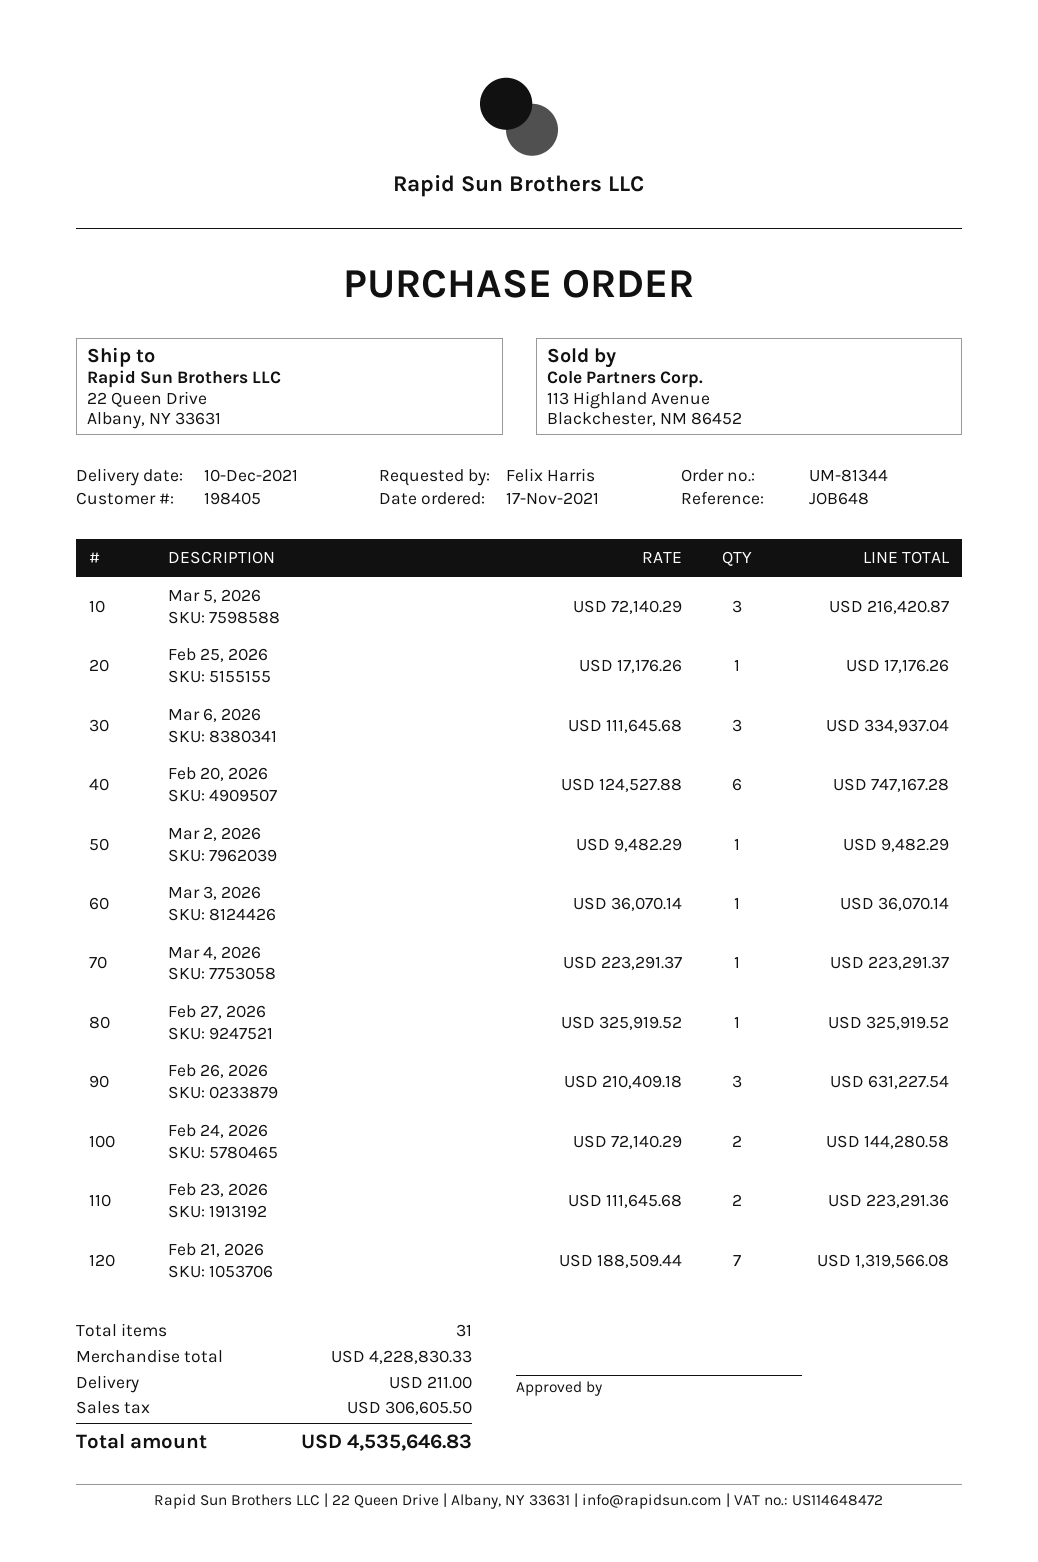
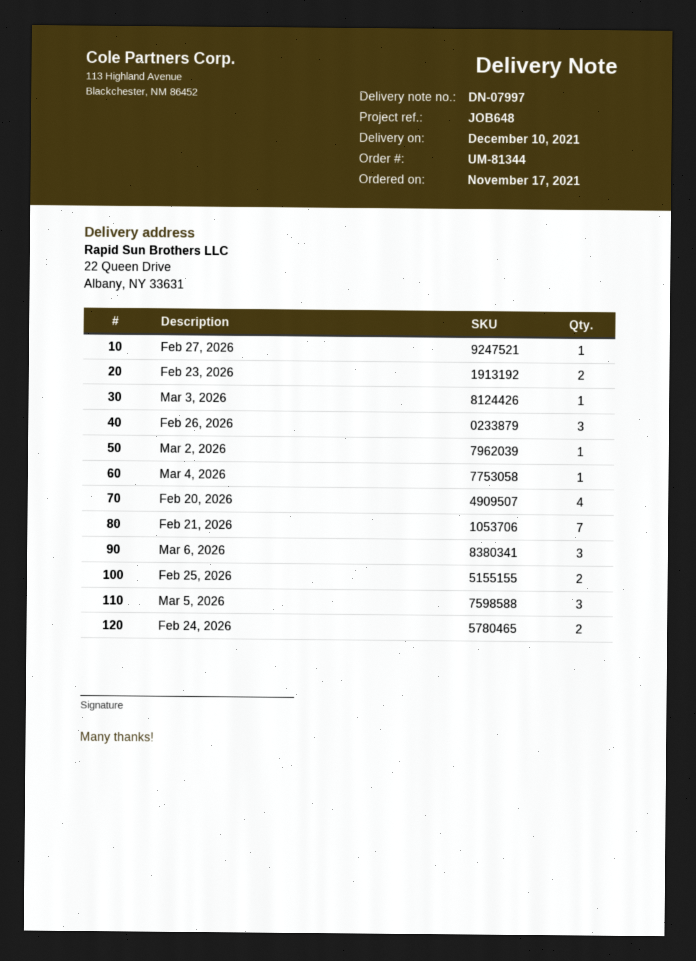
Feb 25, 2026: 1 -> 2
Feb 20, 2026: 6 -> 4

